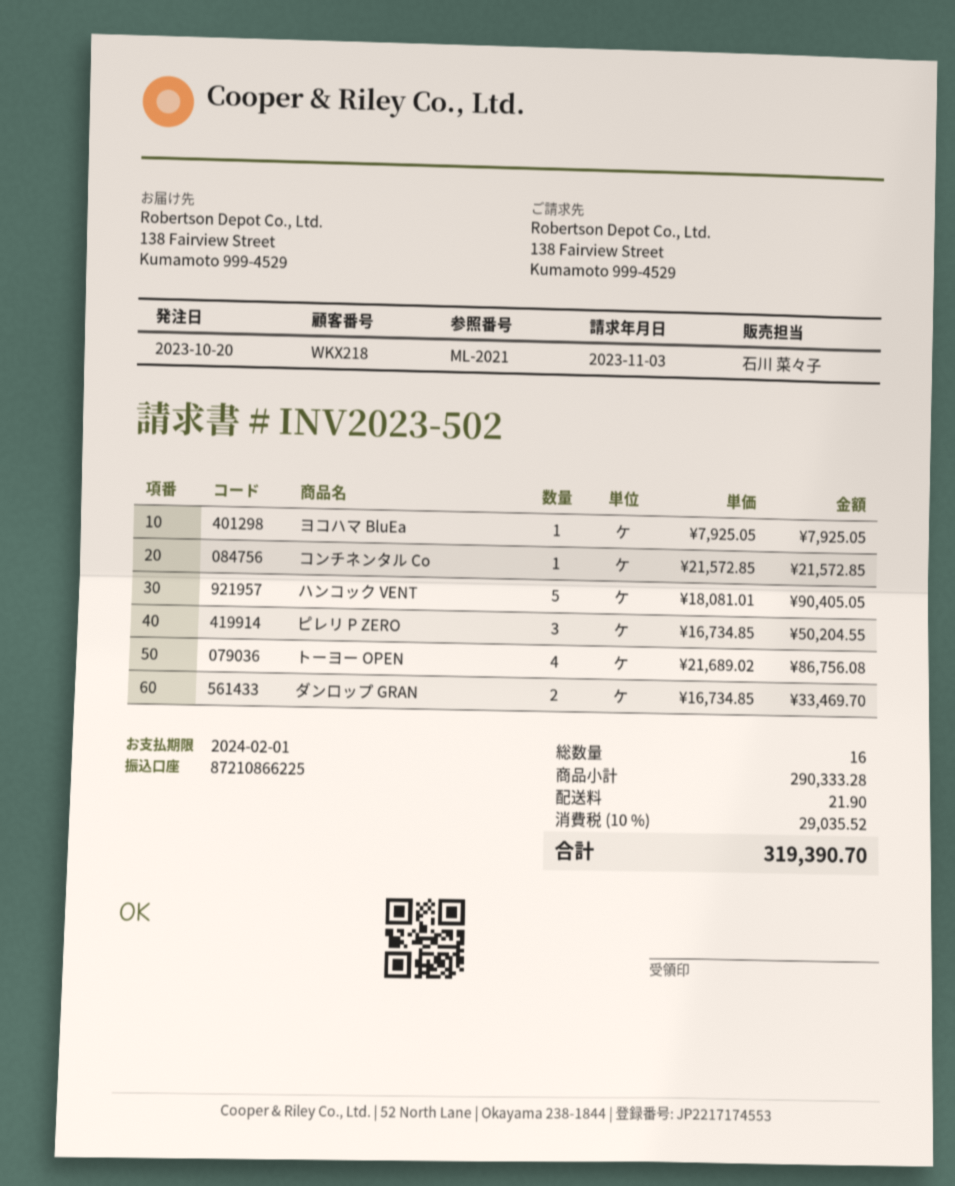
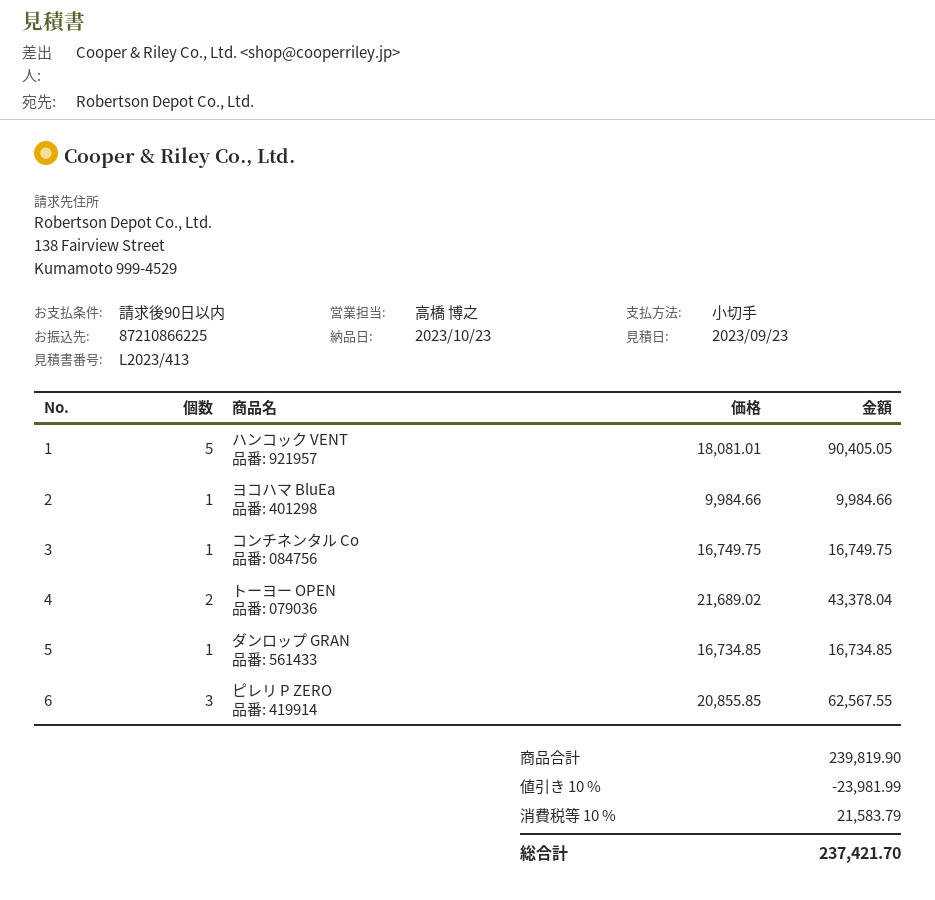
sales rep: 石川 菜々子 -> 高橋 博之
ヨコハマ BluEa: 1 x 7925.05 = 7925.05 -> 1 x 9984.66 = 9984.66
コンチネンタル Co: 1 x 21572.85 = 21572.85 -> 1 x 16749.75 = 16749.75
ピレリ P ZERO: 3 x 16734.85 = 50204.55 -> 3 x 20855.85 = 62567.55
トーヨー OPEN: 4 x 21689.02 = 86756.08 -> 2 x 21689.02 = 43378.04
ダンロップ GRAN: 2 x 16734.85 = 33469.70 -> 1 x 16734.85 = 16734.85
subtotal: 290333.28 -> 239819.90
discount: none -> 10% = 23981.99
shipping: 21.90 -> none
tax: 10% = 29035.52 -> 10% = 21583.79
total: 319390.70 -> 237421.70

